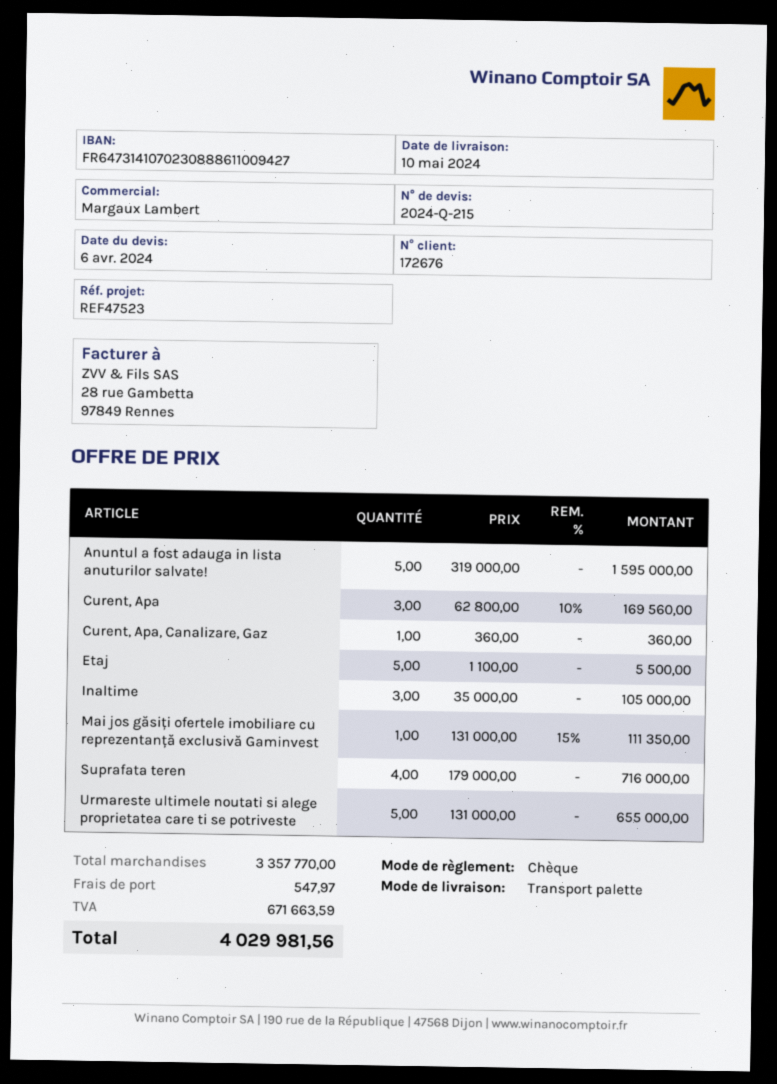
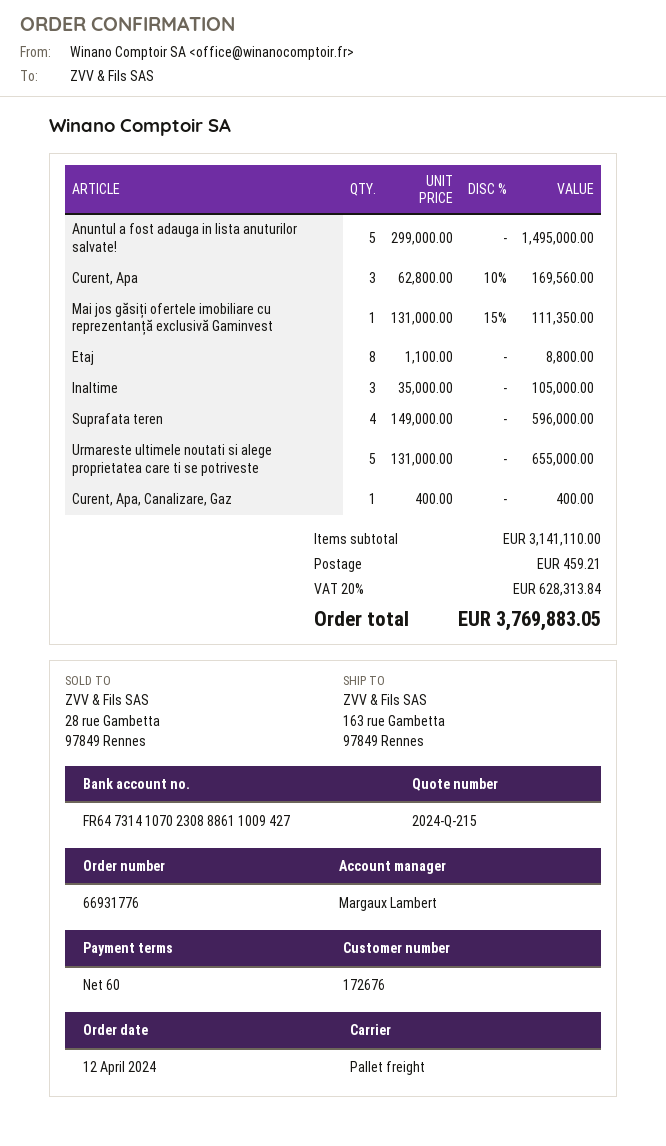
Anuntul a fost adauga in lista anuturilor salvate!: 5 x 319000.00 = 1595000.00 -> 5 x 299000.00 = 1495000.00
Curent, Apa, Canalizare, Gaz: 1 x 360.00 = 360.00 -> 1 x 400.00 = 400.00
Etaj: 5 x 1100.00 = 5500.00 -> 8 x 1100.00 = 8800.00
Suprafata teren: 4 x 179000.00 = 716000.00 -> 4 x 149000.00 = 596000.00
subtotal: 3357770.00 -> 3141110.00
shipping: 547.97 -> 459.21
tax: 671663.59 -> 628313.84
total: 4029981.56 -> 3769883.05

